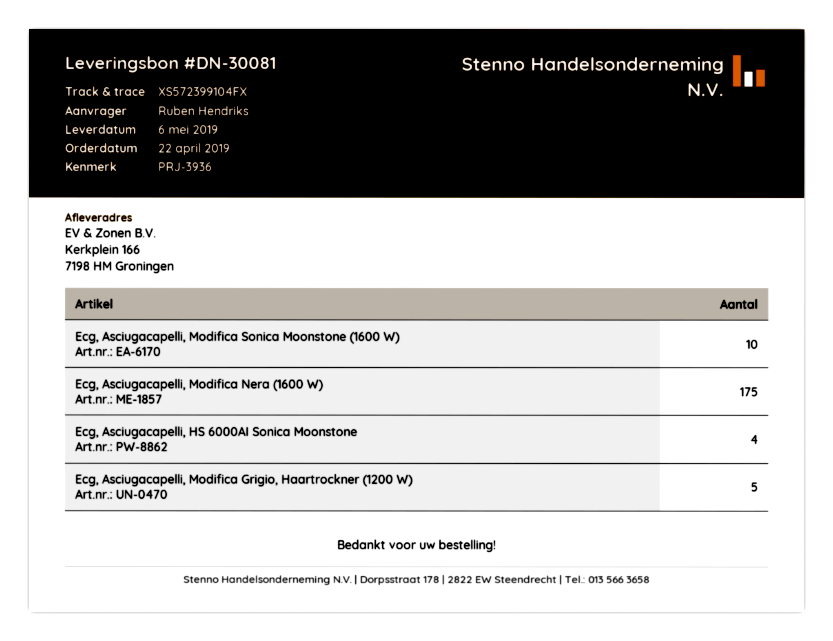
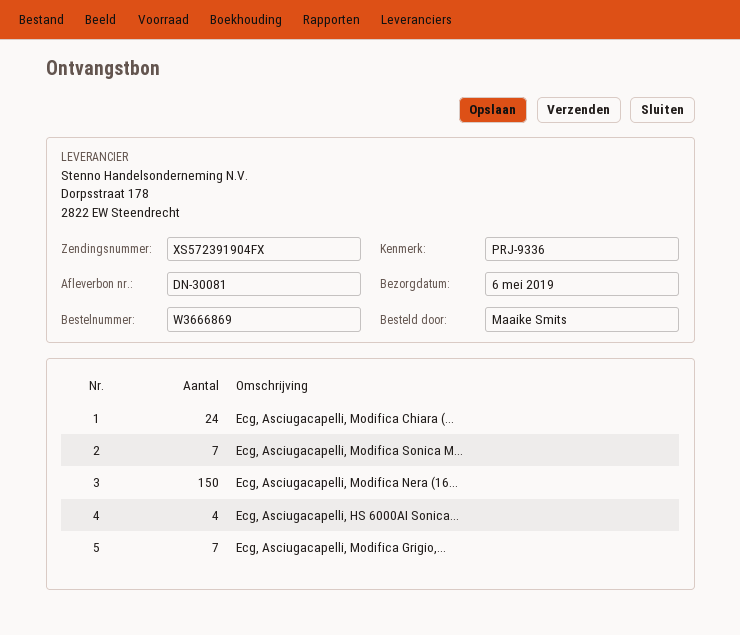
reference: PRJ-3936 -> PRJ-9336
ordered by: Ruben Hendriks -> Maaike Smits
tracking number: XS572399104FX -> XS572391904FX
Ecg, Asciugacapelli, Modifica Sonica Moonstone (1600 W): 10 -> 7
Ecg, Asciugacapelli, Modifica Nera (1600 W): 175 -> 150
Ecg, Asciugacapelli, Modifica Grigio, Haartrockner (1200 W): 5 -> 7
Ecg, Asciugacapelli, Modifica Chiara (...: none -> 24

